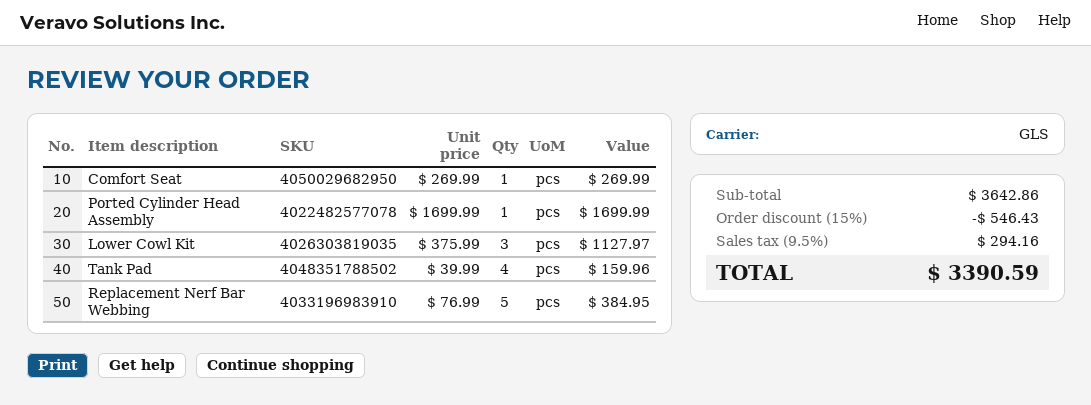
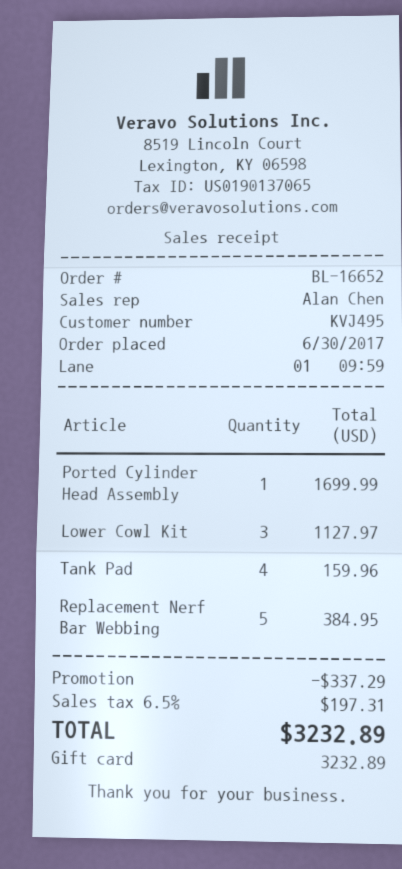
Comfort Seat: 1 for 269.99 -> none
discount: 546.43 -> 337.29
tax: 9.5% = 294.16 -> 6.5% = 197.31
total: 3390.59 -> 3232.89

